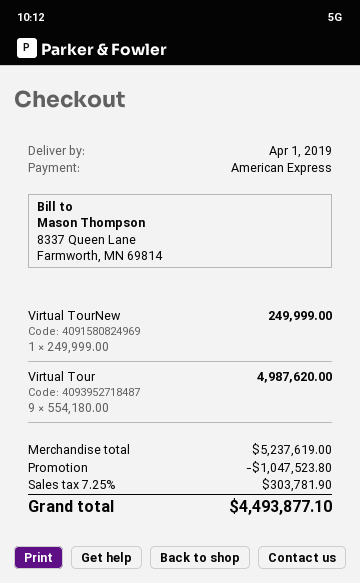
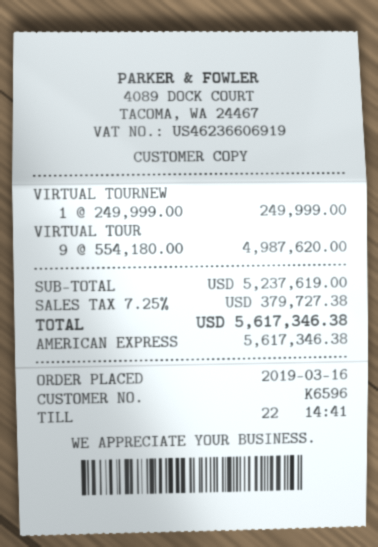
discount: 1047523.80 -> none
tax: 7.25% = 303781.90 -> 7.25% = 379727.38
total: 4493877.10 -> 5617346.38

